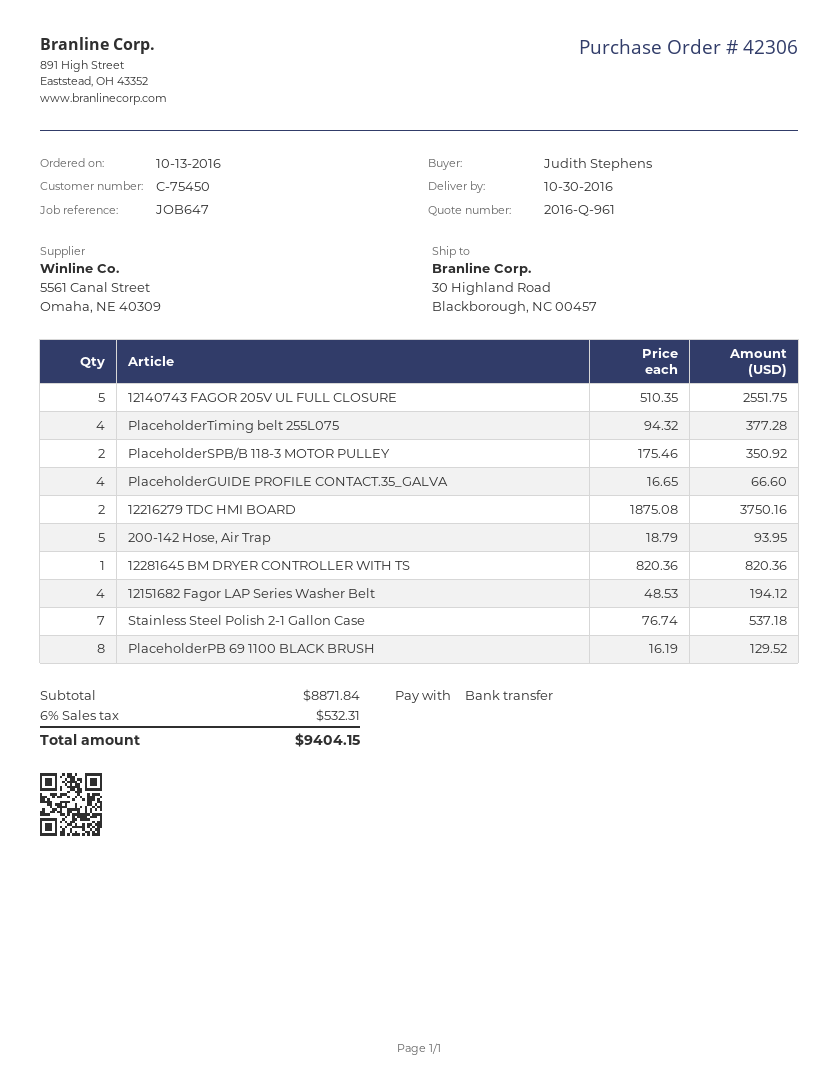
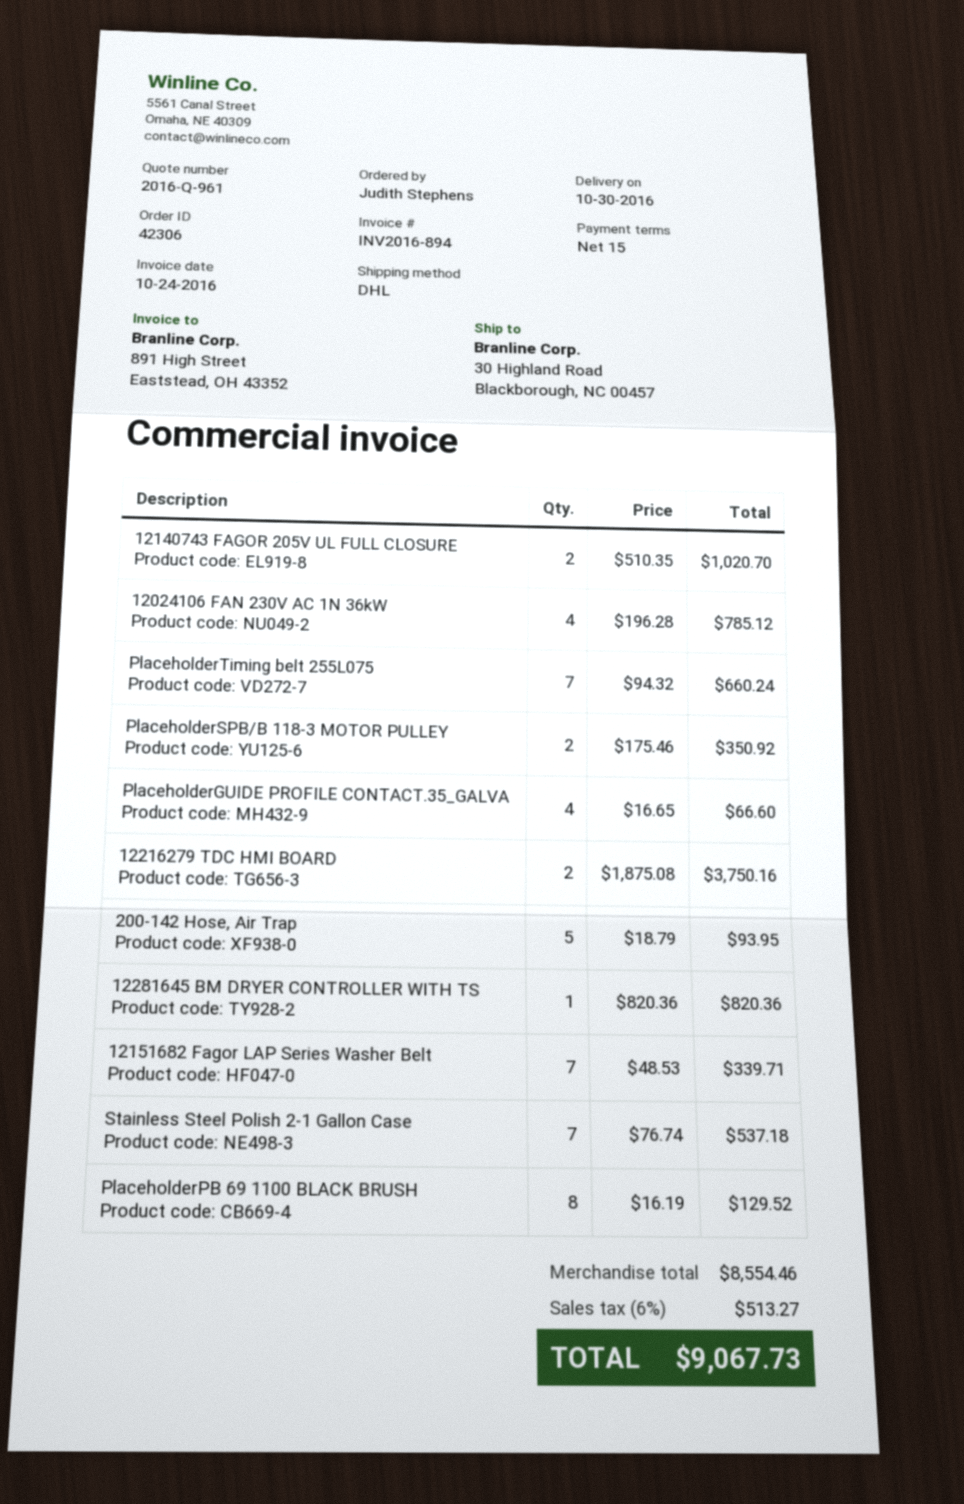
12140743 FAGOR 205V UL FULL CLOSURE: 5 x 510.35 = 2551.75 -> 2 x 510.35 = 1020.70
PlaceholderTiming belt 255L075: 4 x 94.32 = 377.28 -> 7 x 94.32 = 660.24
12151682 Fagor LAP Series Washer Belt: 4 x 48.53 = 194.12 -> 7 x 48.53 = 339.71
12024106 FAN 230V AC 1N 36kW: none -> 4 x 196.28 = 785.12
subtotal: 8871.84 -> 8554.46
tax: 6% = 532.31 -> 6% = 513.27
total: 9404.15 -> 9067.73

